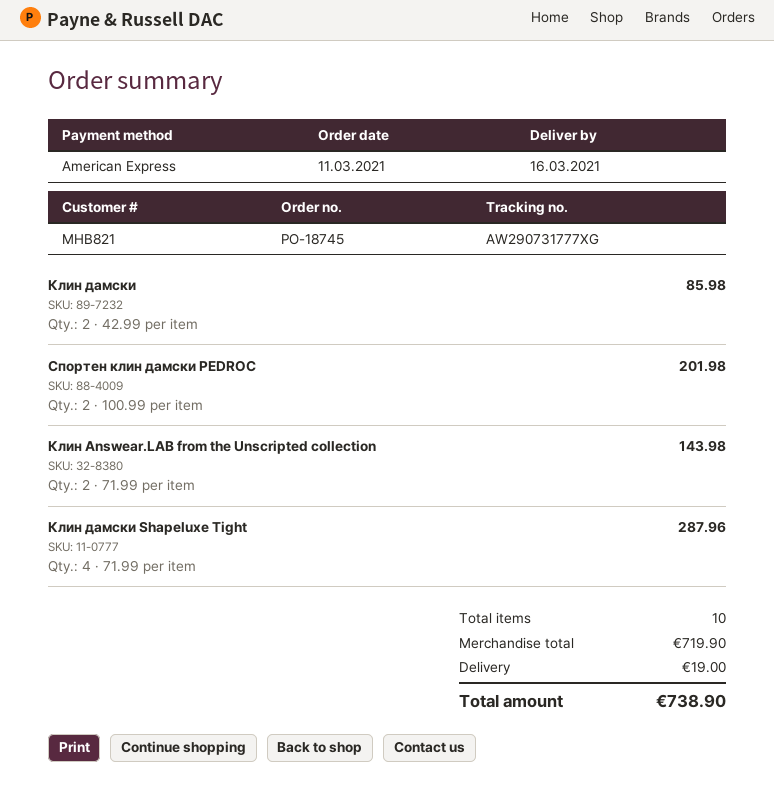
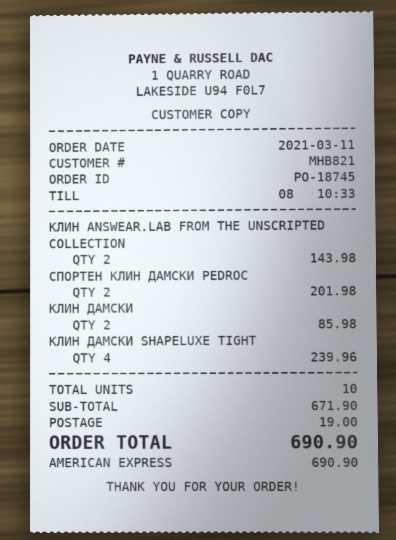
Клин дамски Shapeluxe Tight: 4 for 287.96 -> 4 for 239.96
subtotal: 719.90 -> 671.90
total: 738.90 -> 690.90

